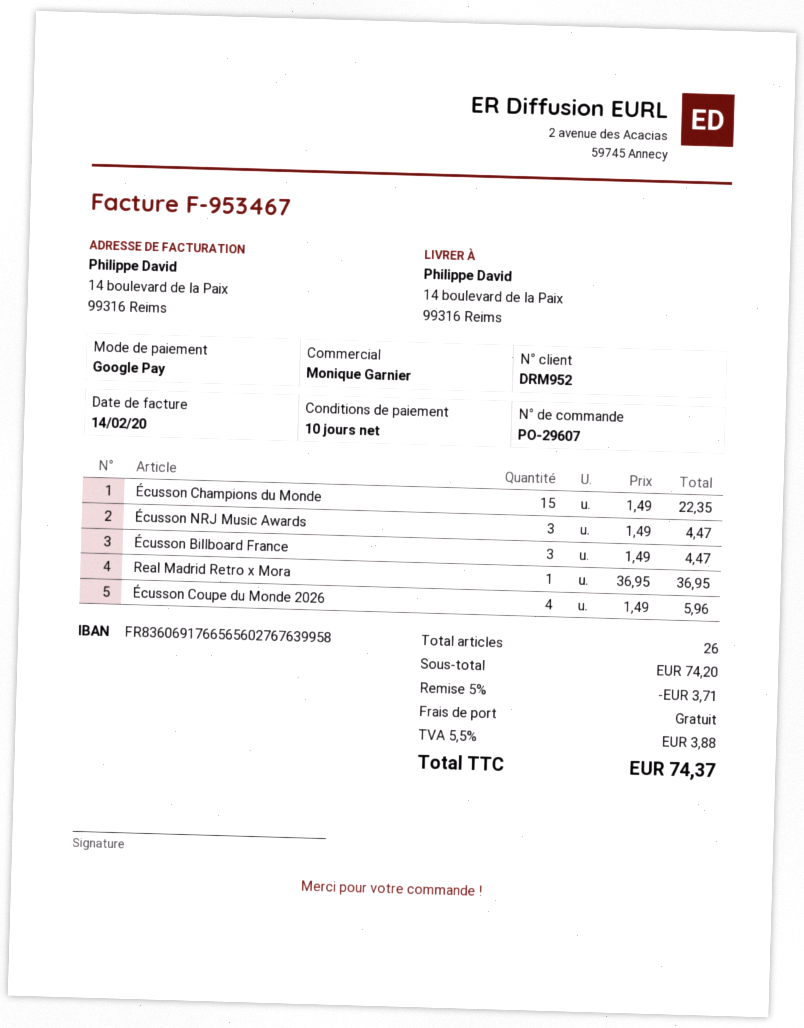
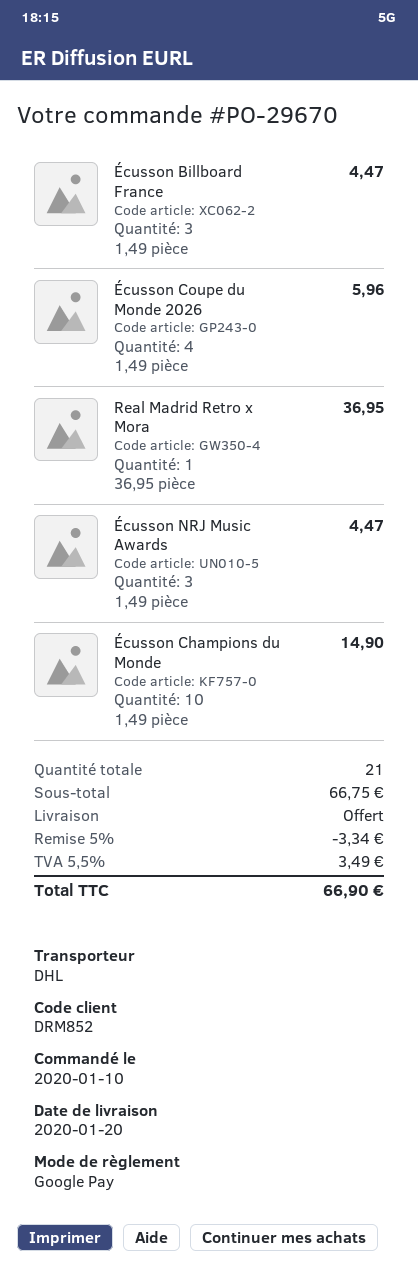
order number: PO-29607 -> PO-29670
customer number: DRM952 -> DRM852
Écusson Champions du Monde: 15 x 1.49 = 22.35 -> 10 x 1.49 = 14.90
total quantity: 26 -> 21
subtotal: 74.20 -> 66.75
discount: 5% = 3.71 -> 5% = 3.34
tax: 5.5% = 3.88 -> 5.5% = 3.49
total: 74.37 -> 66.90

